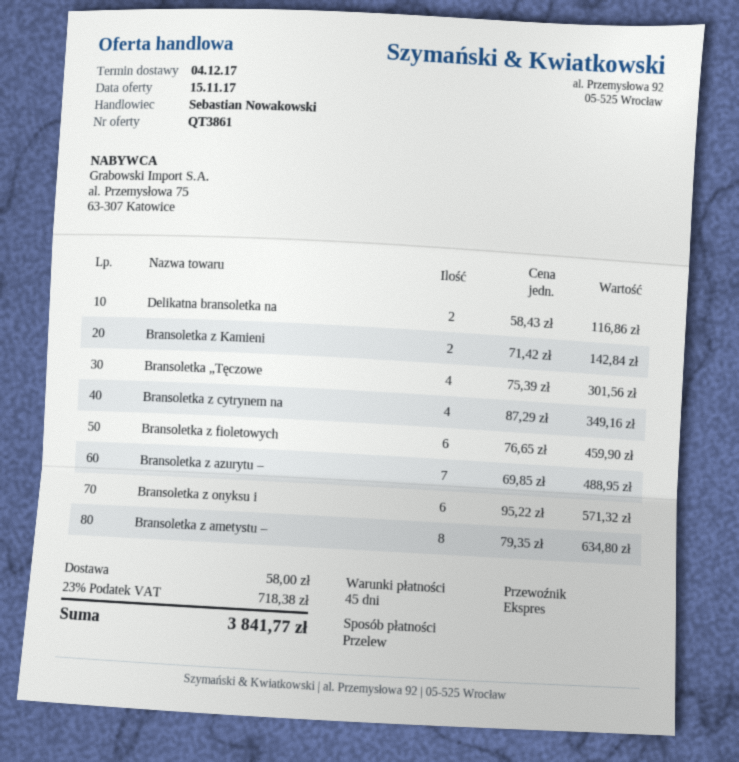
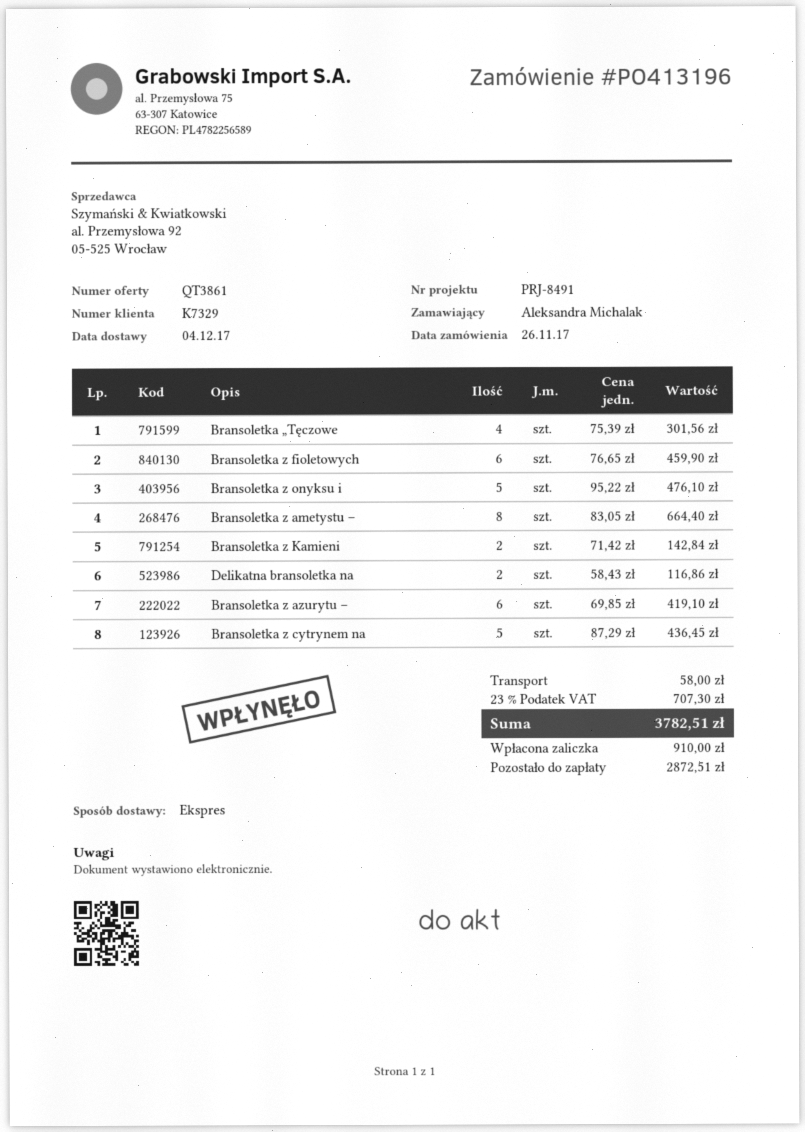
Bransoletka z cytrynem na: 4 x 87.29 = 349.16 -> 5 x 87.29 = 436.45
Bransoletka z azurytu –: 7 x 69.85 = 488.95 -> 6 x 69.85 = 419.10
Bransoletka z onyksu i: 6 x 95.22 = 571.32 -> 5 x 95.22 = 476.10
Bransoletka z ametystu –: 8 x 79.35 = 634.80 -> 8 x 83.05 = 664.40
tax: 23% = 718.38 -> 23% = 707.30
total: 3841.77 -> 3782.51

